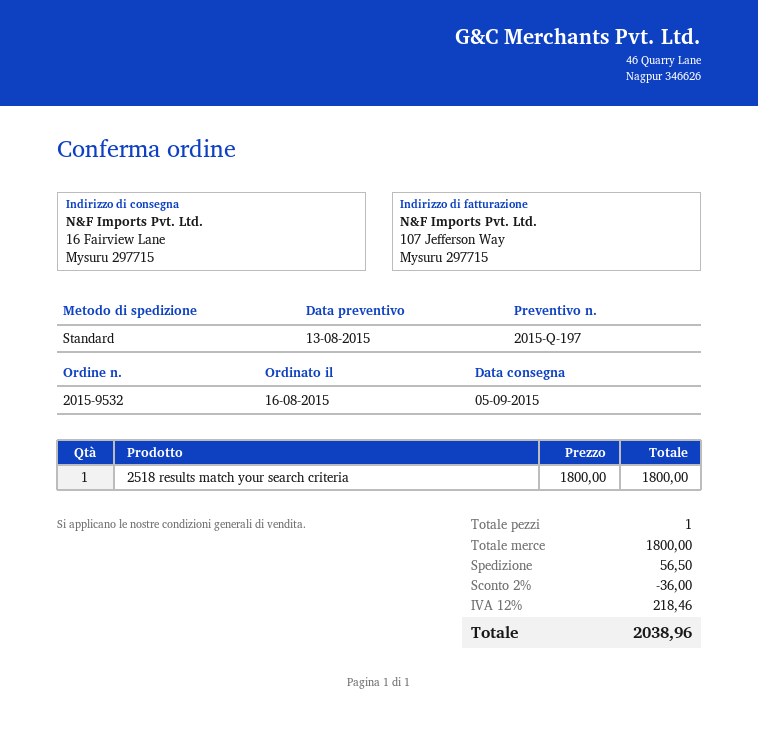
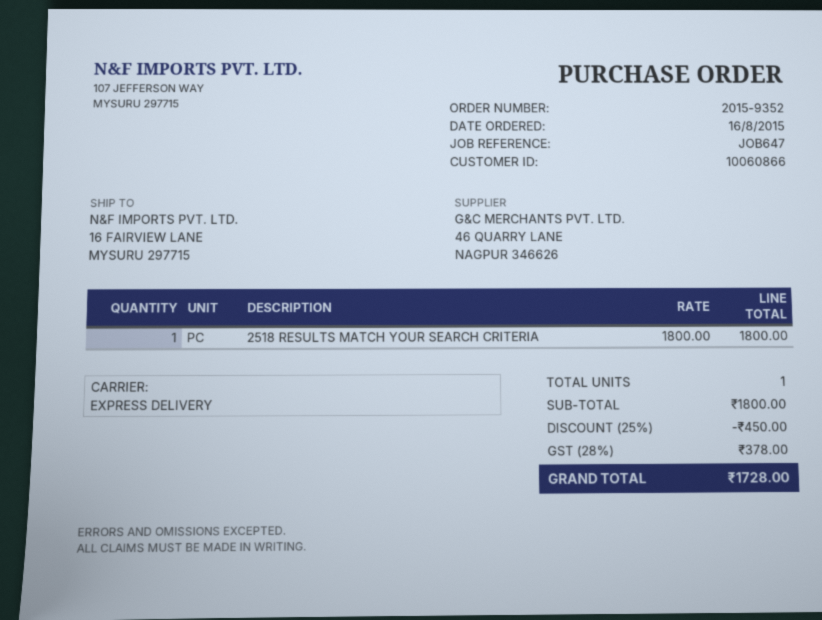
order number: 2015-9532 -> 2015-9352
shipping method: standard -> express
discount: 2% = 36.00 -> 25% = 450.00
shipping: 56.50 -> none
tax: 12% = 218.46 -> 28% = 378.00
total: 2038.96 -> 1728.00

